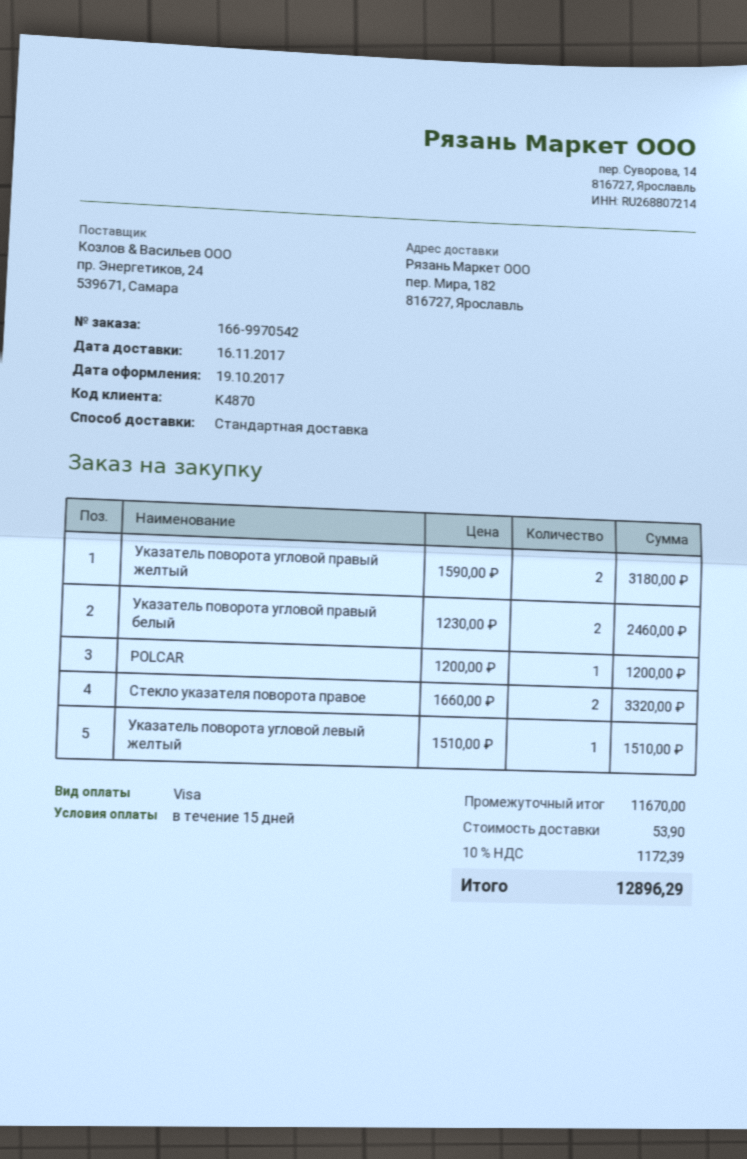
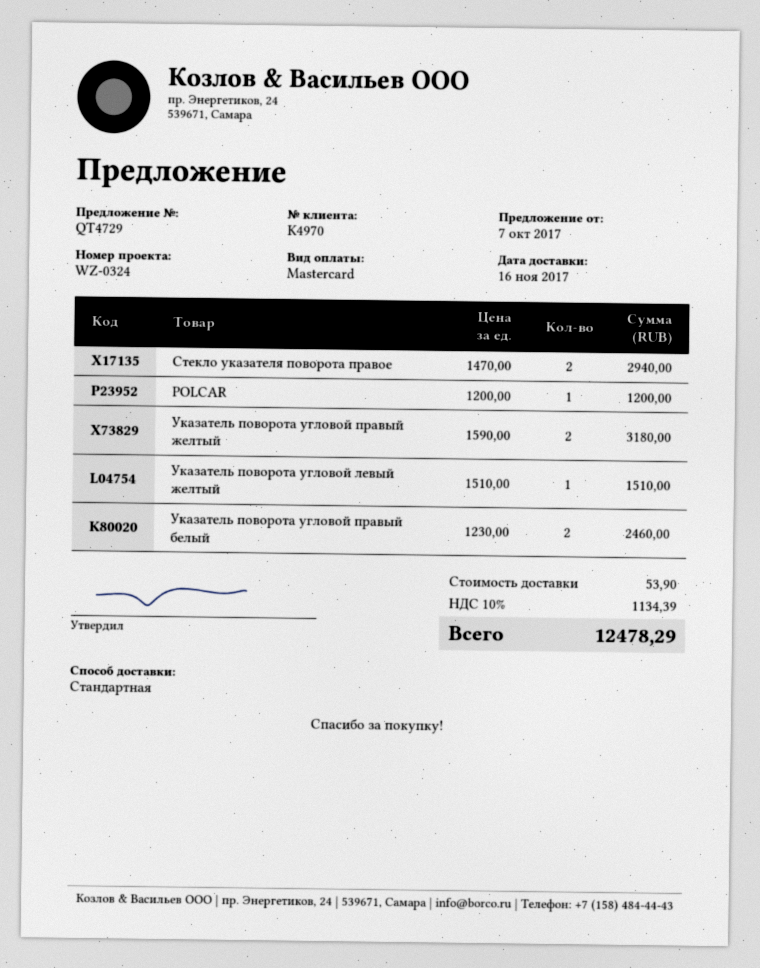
customer number: K4870 -> K4970
payment method: Visa -> Mastercard
Стекло указателя поворота правое: 2 x 1660.00 = 3320.00 -> 2 x 1470.00 = 2940.00
tax: 10% = 1172.39 -> 10% = 1134.39
total: 12896.29 -> 12478.29

